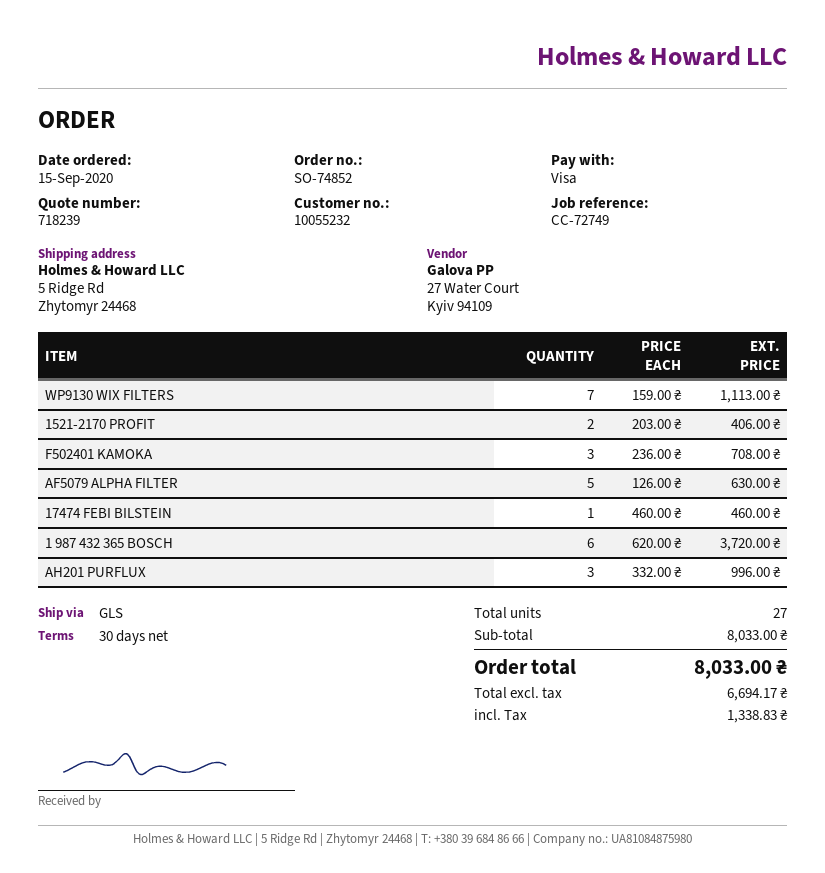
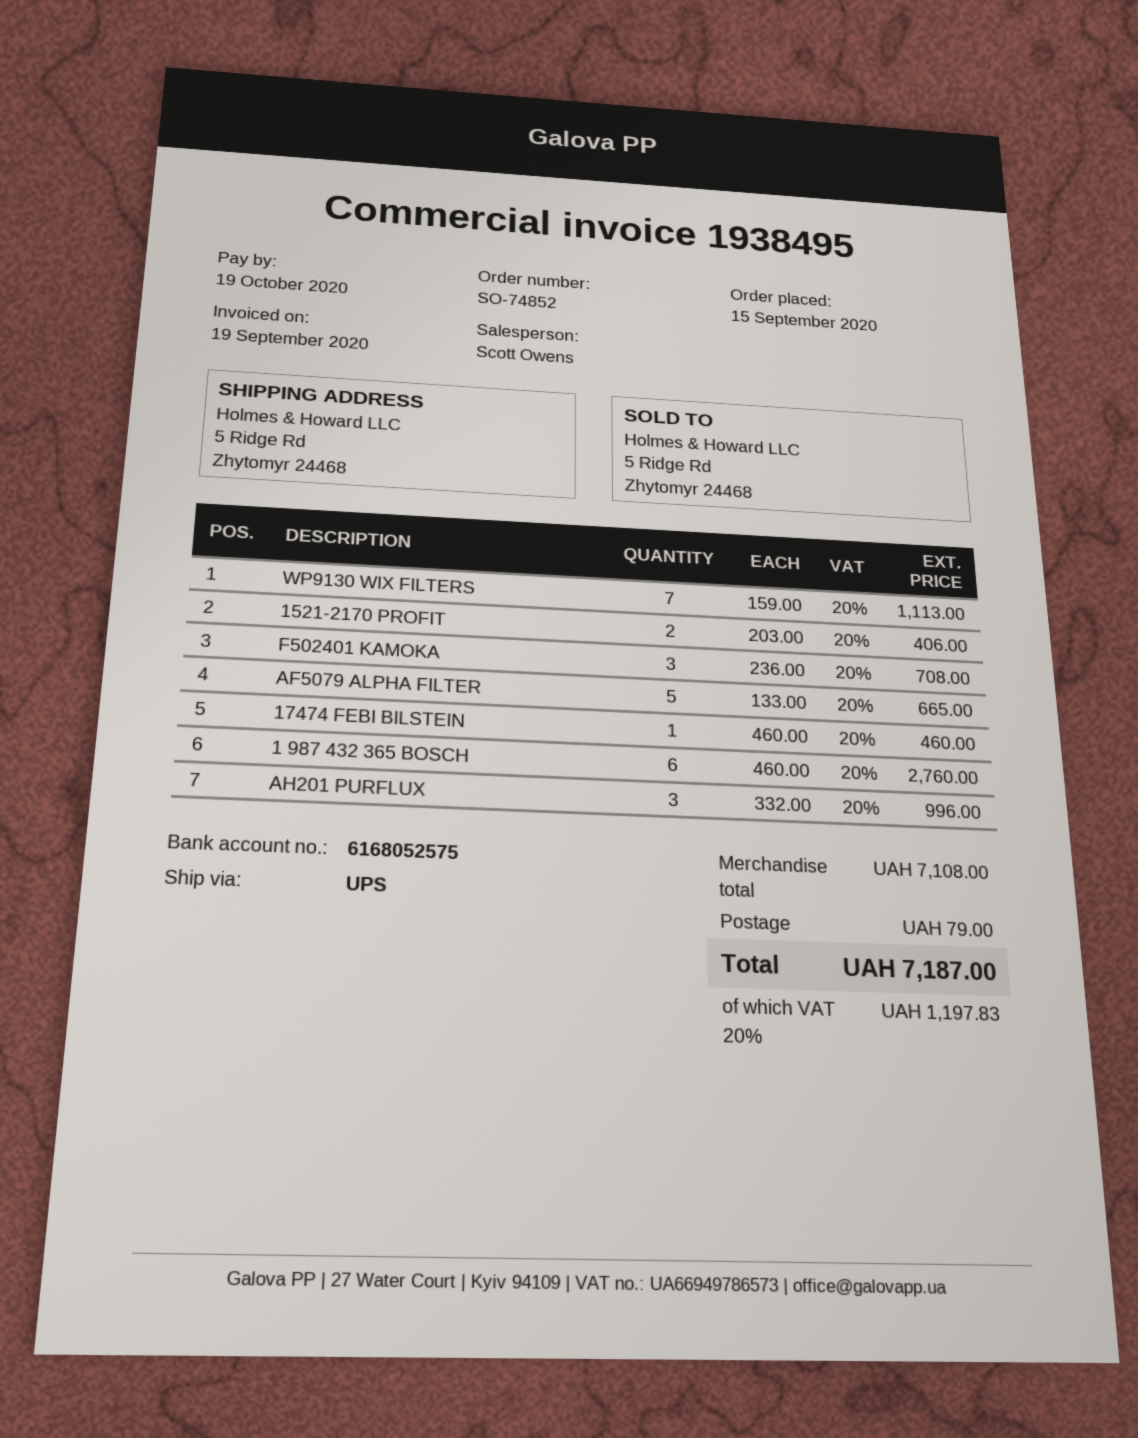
shipping method: GLS -> UPS
AF5079 ALPHA FILTER: 5 x 126.00 = 630.00 -> 5 x 133.00 = 665.00
1 987 432 365 BOSCH: 6 x 620.00 = 3720.00 -> 6 x 460.00 = 2760.00
subtotal: 8033.00 -> 7108.00
shipping: none -> 79.00
tax: 1338.83 -> 1197.83
total: 8033.00 -> 7187.00

